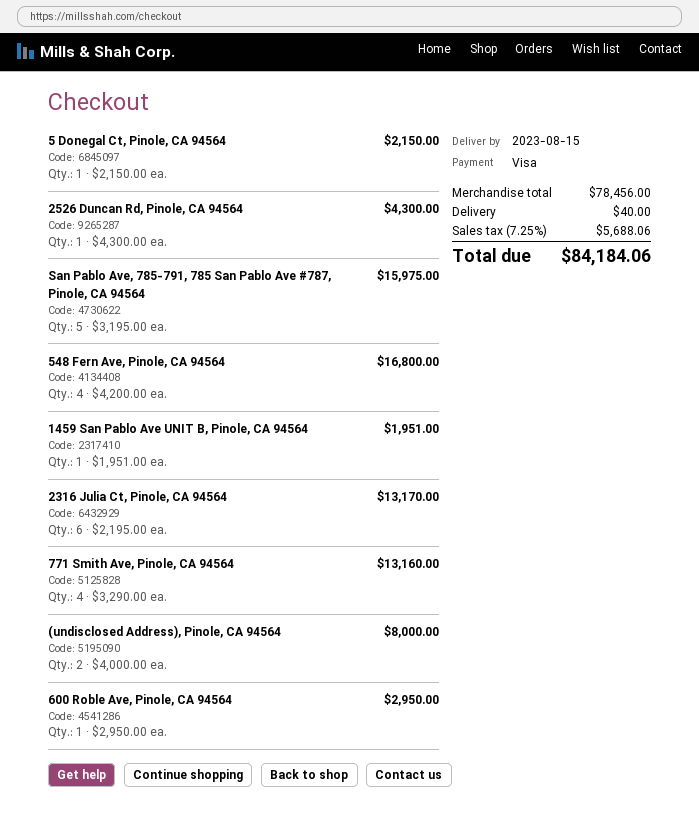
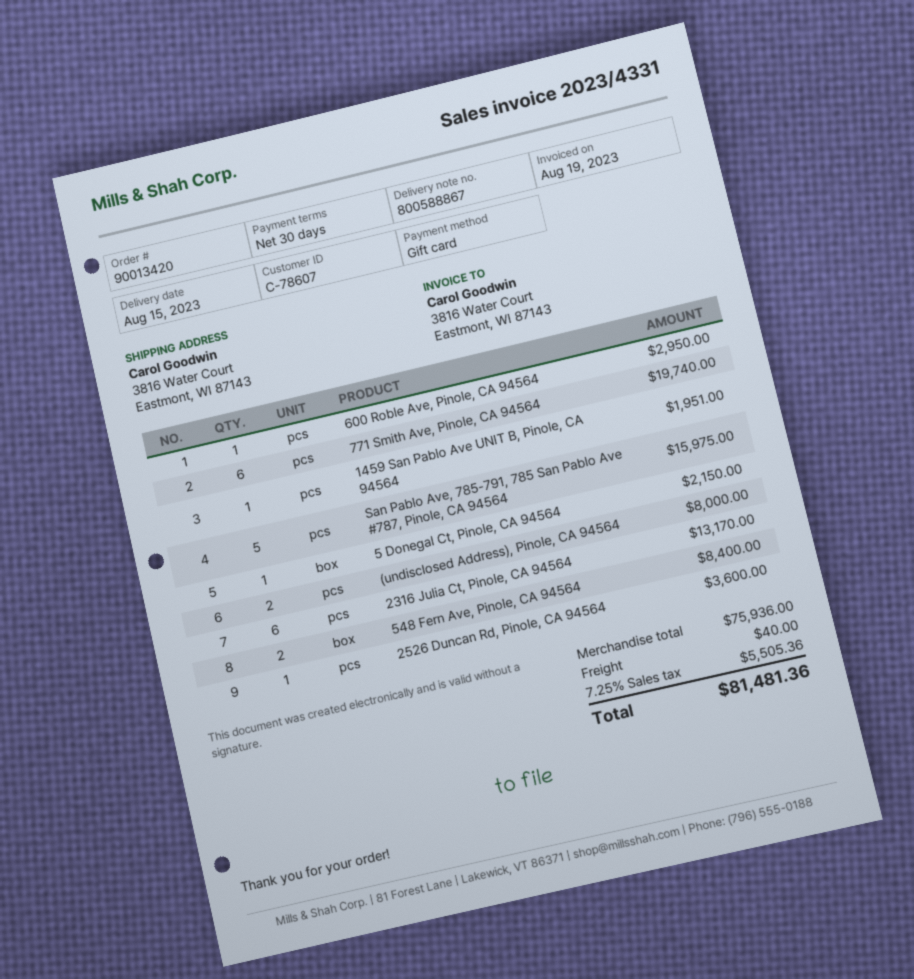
payment method: Visa -> gift card
2526 Duncan Rd, Pinole, CA 94564: 1 for 4300.00 -> 1 for 3600.00
548 Fern Ave, Pinole, CA 94564: 4 for 16800.00 -> 2 for 8400.00
771 Smith Ave, Pinole, CA 94564: 4 for 13160.00 -> 6 for 19740.00
subtotal: 78456.00 -> 75936.00
tax: 7.25% = 5688.06 -> 7.25% = 5505.36
total: 84184.06 -> 81481.36

